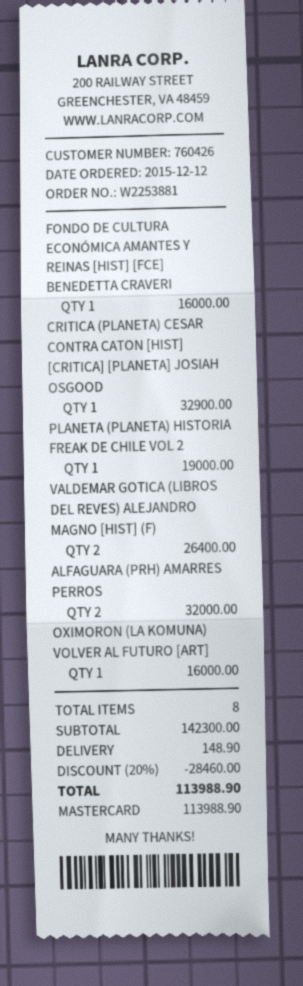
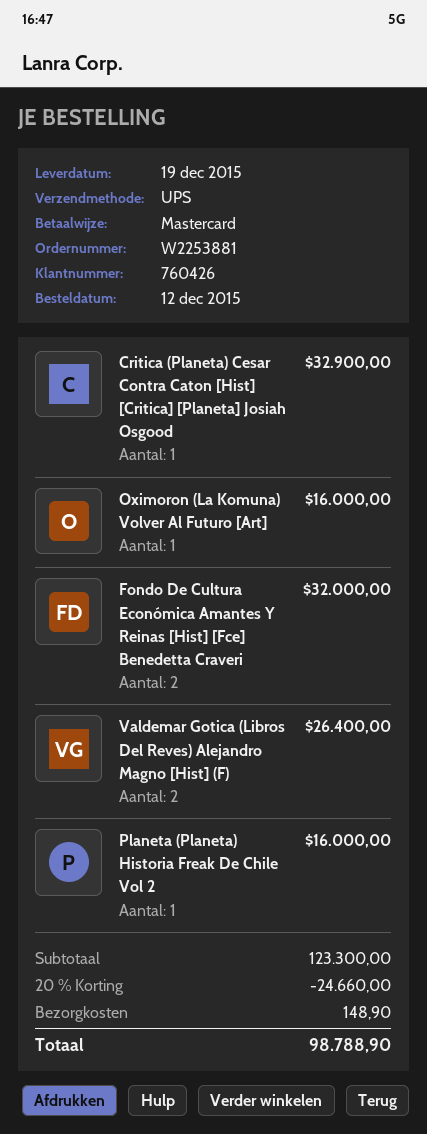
FONDO DE CULTURA ECONÓMICA AMANTES Y REINAS [HIST] [FCE] BENEDETTA CRAVERI: 1 for 16000.00 -> 2 for 32000.00
PLANETA (PLANETA) HISTORIA FREAK DE CHILE VOL 2: 1 for 19000.00 -> 1 for 16000.00
ALFAGUARA (PRH) AMARRES PERROS: 2 for 32000.00 -> none
subtotal: 142300.00 -> 123300.00
discount: 20% = 28460.00 -> 20% = 24660.00
total: 113988.90 -> 98788.90

